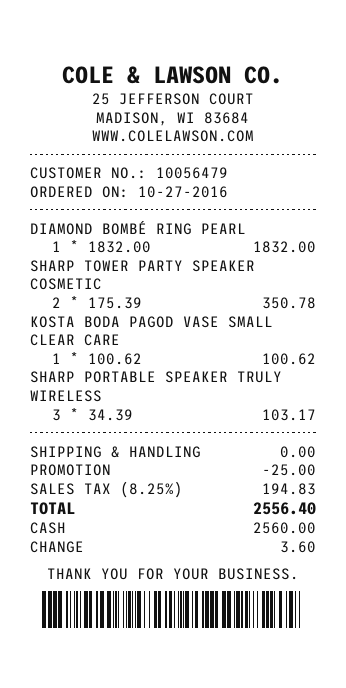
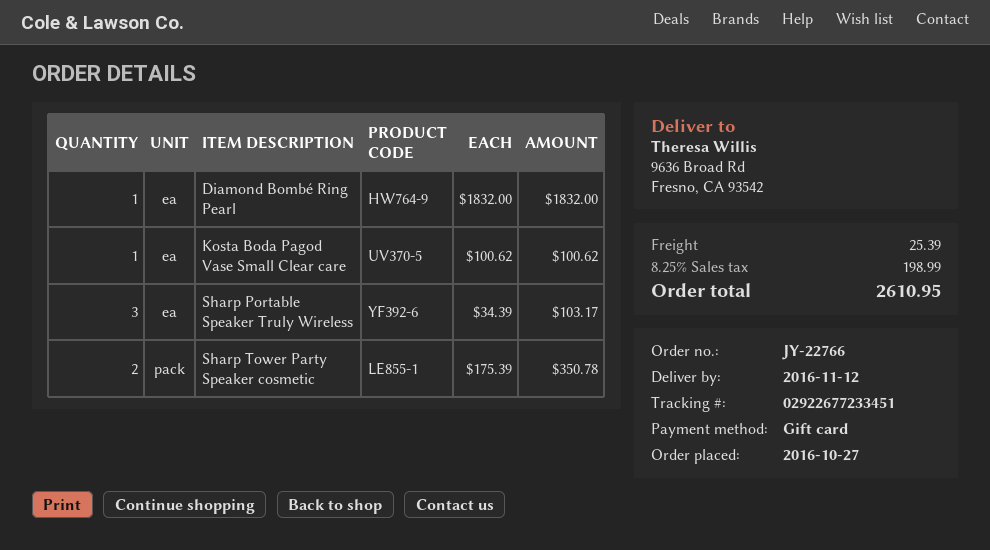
payment method: cash -> gift card
discount: 25.00 -> none
shipping: 0.00 -> 25.39
tax: 8.25% = 194.83 -> 8.25% = 198.99
total: 2556.40 -> 2610.95

